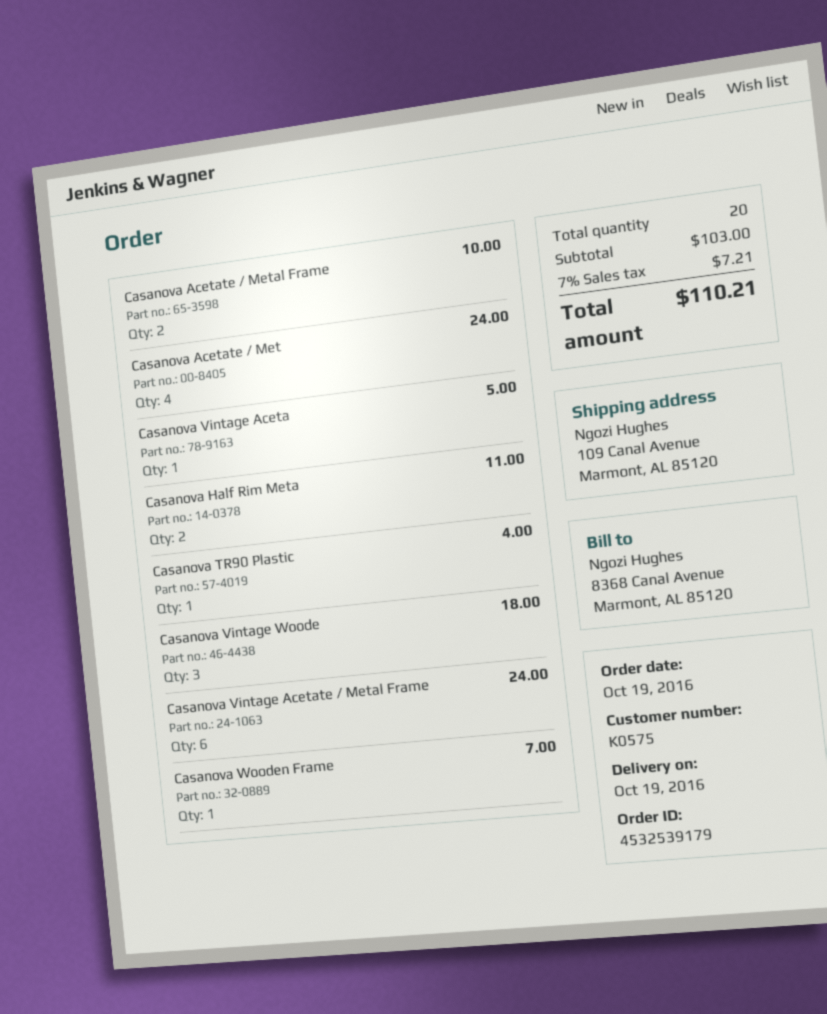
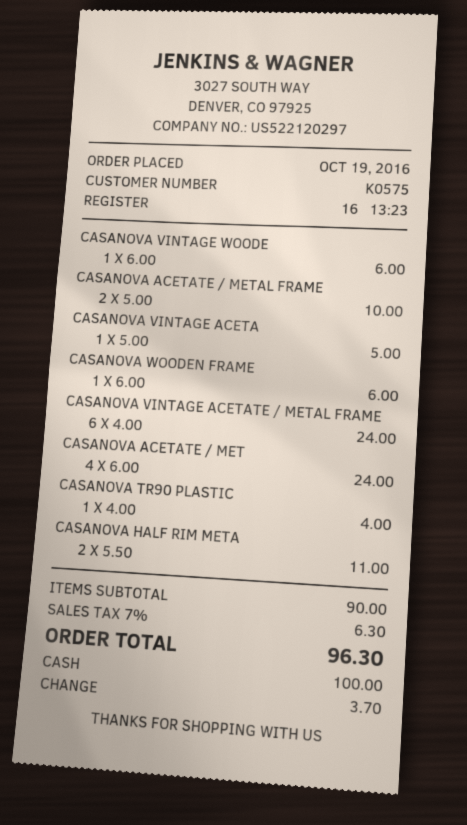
Casanova Vintage Woode: 3 for 18.00 -> 1 for 6.00
Casanova Wooden Frame: 1 for 7.00 -> 1 for 6.00
subtotal: 103.00 -> 90.00
tax: 7% = 7.21 -> 7% = 6.30
total: 110.21 -> 96.30

